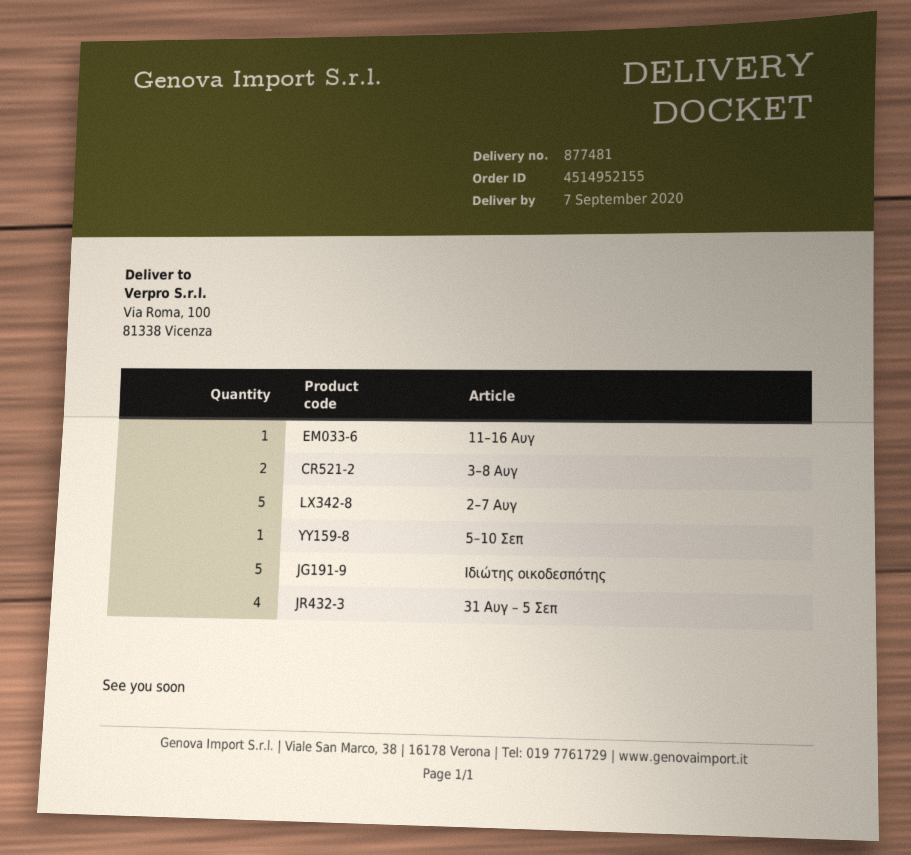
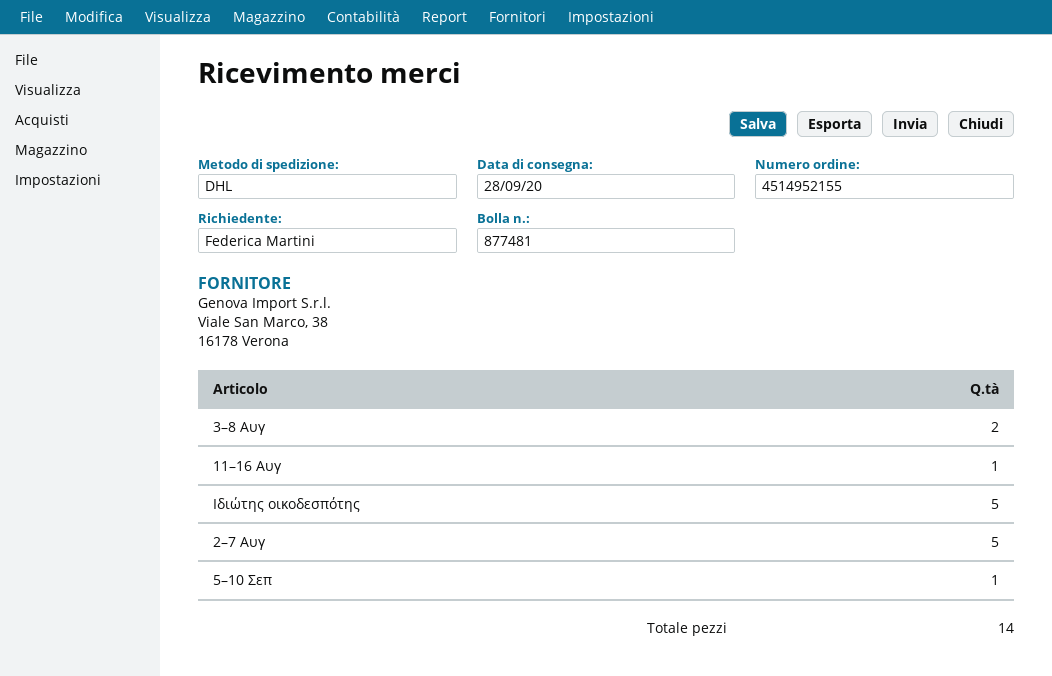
delivery date: 2020-09-07 -> 2020-09-28
31 Αυγ – 5 Σεπ: 4 -> none

